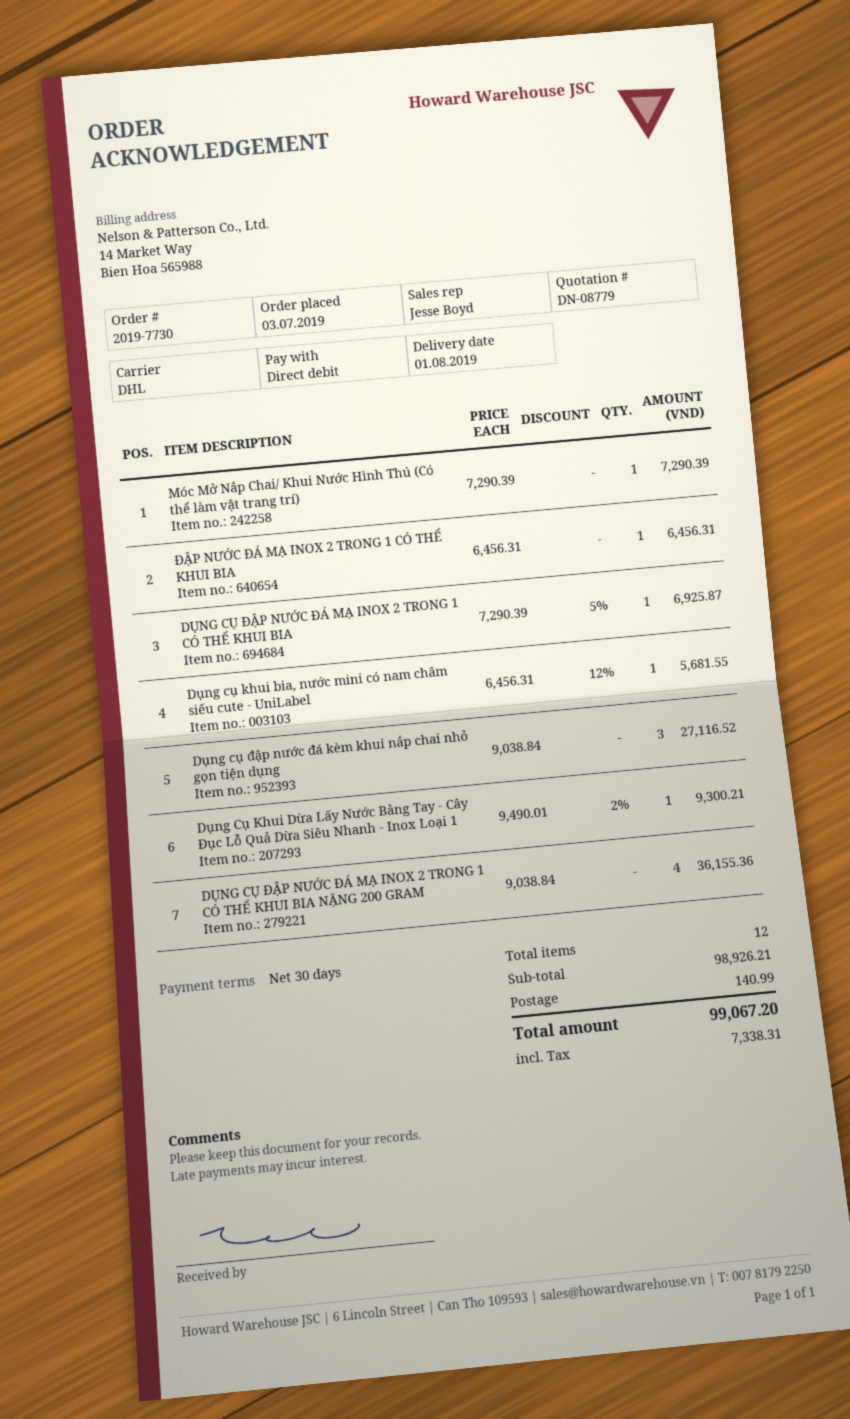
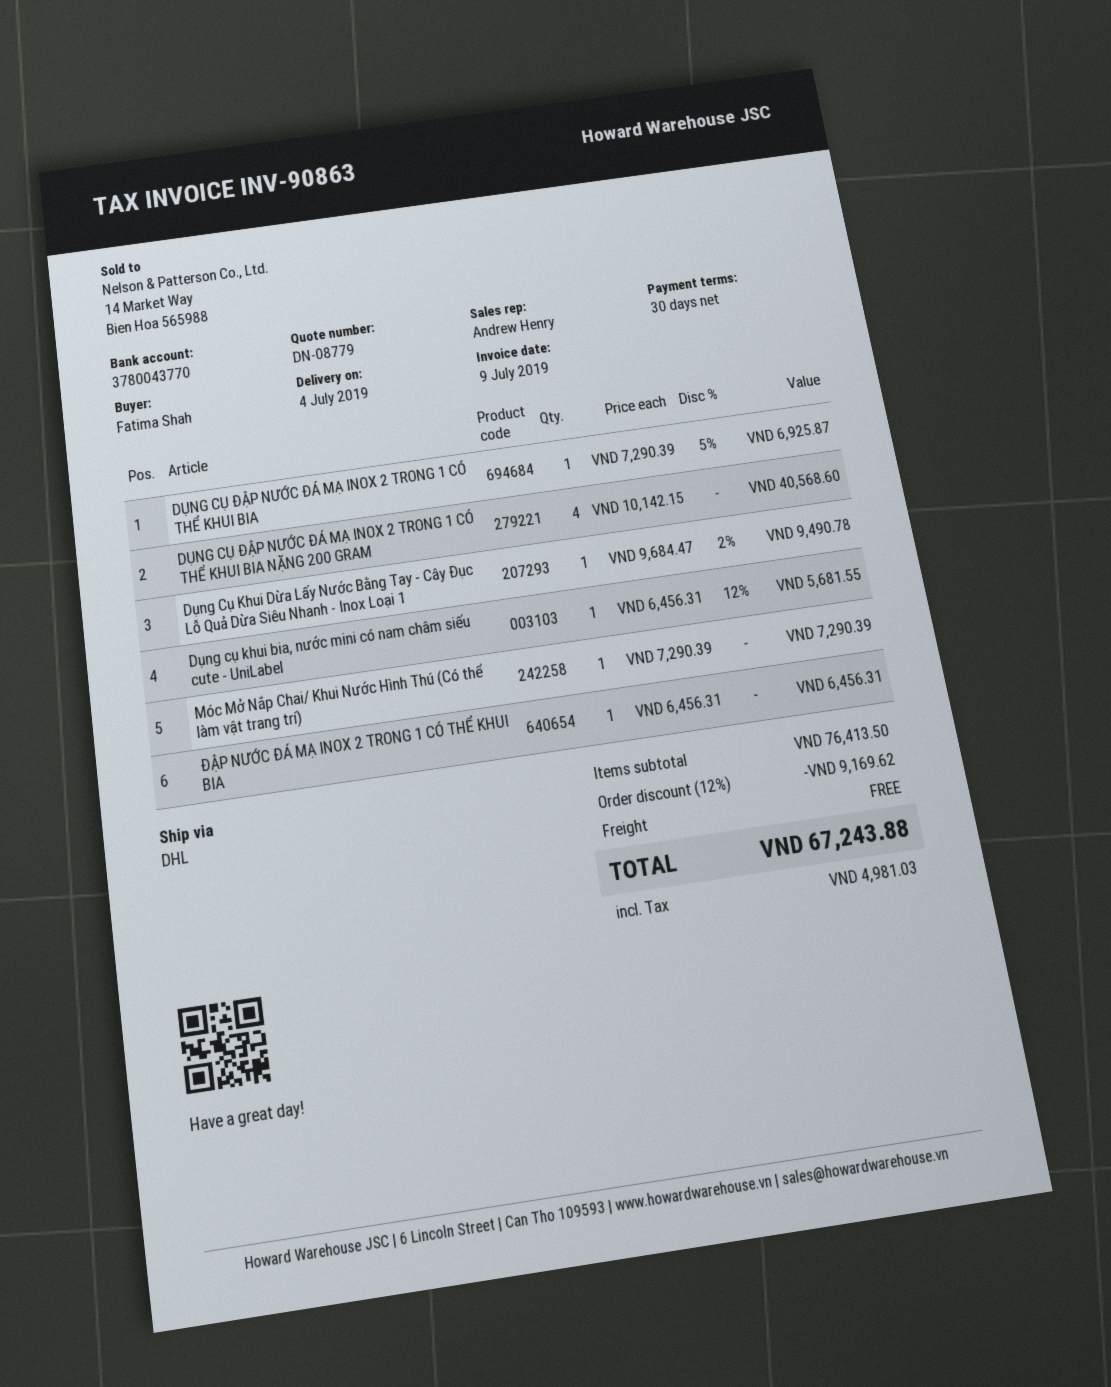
delivery date: 2019-08-01 -> 2019-07-04
sales rep: Jesse Boyd -> Andrew Henry
Dụng cụ đập nước đá kèm khui nắp chai nhỏ gọn tiện dụng: 3 x 9038.84 = 27116.52 -> none
Dụng Cụ Khui Dừa Lấy Nước Bằng Tay - Cây Đục Lỗ Quả Dừa Siêu Nhanh - Inox Loại 1: 1 x 9490.01 - 2% = 9300.21 -> 1 x 9684.47 - 2% = 9490.78
DỤNG CỤ ĐẬP NƯỚC ĐÁ MẠ INOX 2 TRONG 1 CÓ THỂ KHUI BIA NẶNG 200 GRAM: 4 x 9038.84 = 36155.36 -> 4 x 10142.15 = 40568.60
subtotal: 98926.21 -> 76413.50
discount: none -> 12% = 9169.62
shipping: 140.99 -> 0.00
tax: 7338.31 -> 4981.03
total: 99067.20 -> 67243.88

